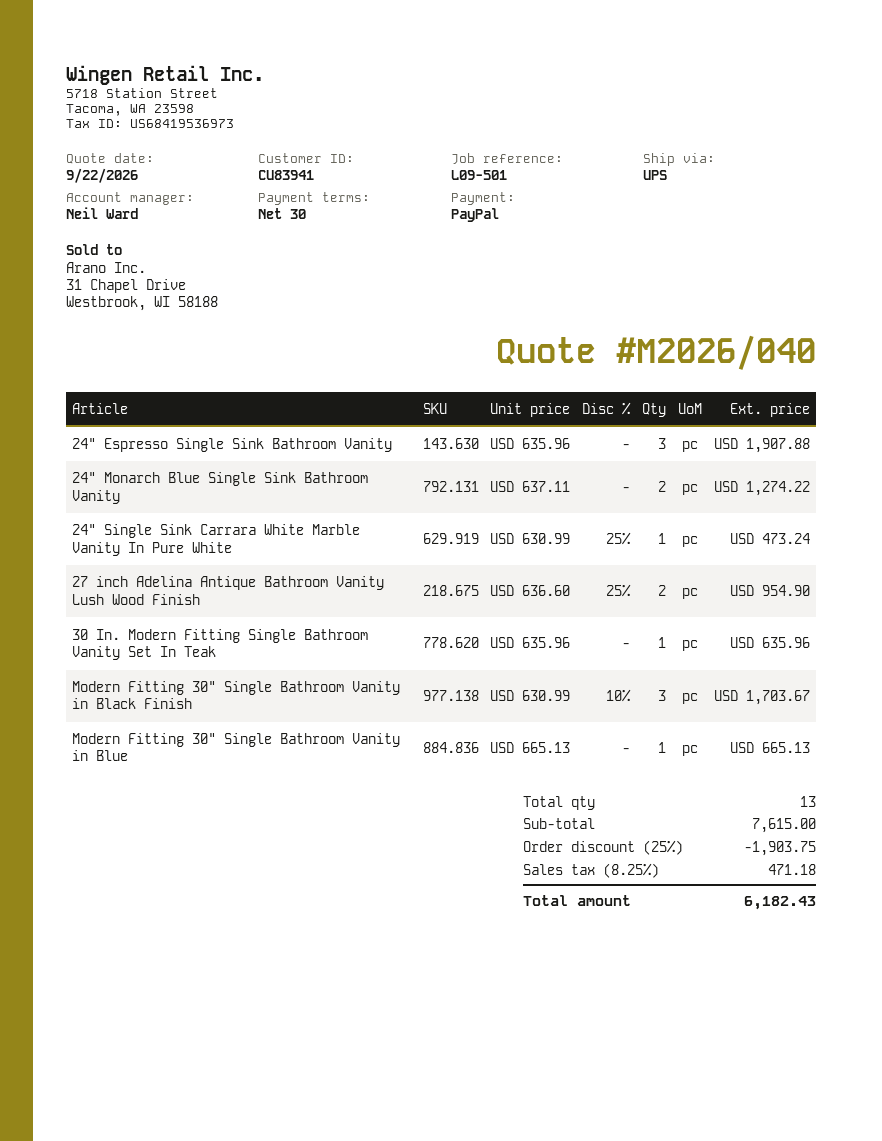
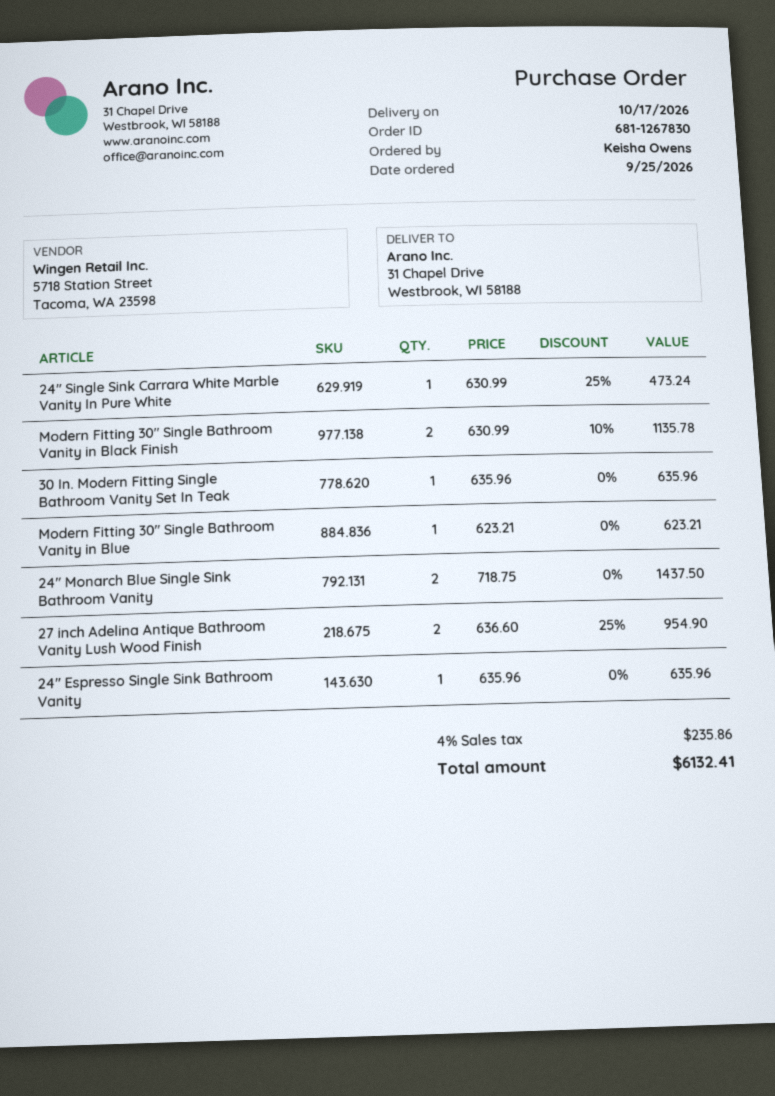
24" Espresso Single Sink Bathroom Vanity: 3 x 635.96 = 1907.88 -> 1 x 635.96 = 635.96
24" Monarch Blue Single Sink Bathroom Vanity: 2 x 637.11 = 1274.22 -> 2 x 718.75 = 1437.50
Modern Fitting 30" Single Bathroom Vanity in Black Finish: 3 x 630.99 - 10% = 1703.67 -> 2 x 630.99 - 10% = 1135.78
Modern Fitting 30" Single Bathroom Vanity in Blue: 1 x 665.13 = 665.13 -> 1 x 623.21 = 623.21
discount: 25% = 1903.75 -> none
tax: 8.25% = 471.18 -> 4% = 235.86
total: 6182.43 -> 6132.41

